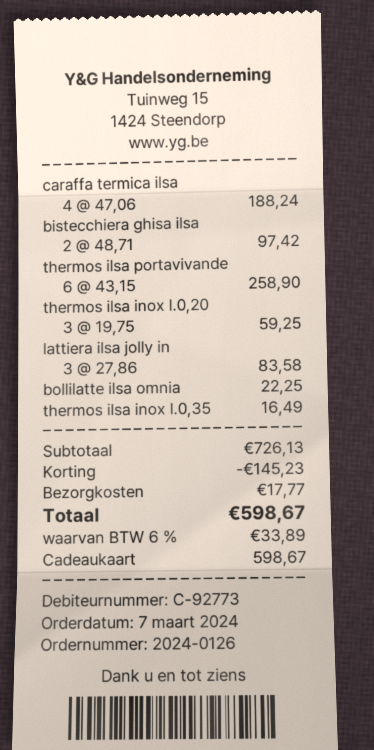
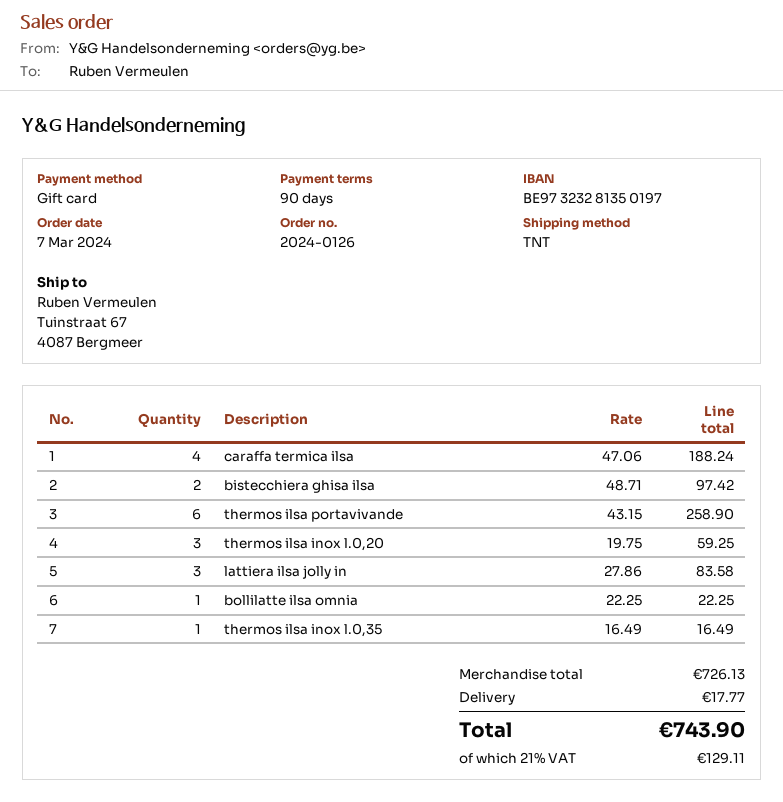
discount: 145.23 -> none
tax: 6% = 33.89 -> 21% = 129.11
total: 598.67 -> 743.90

